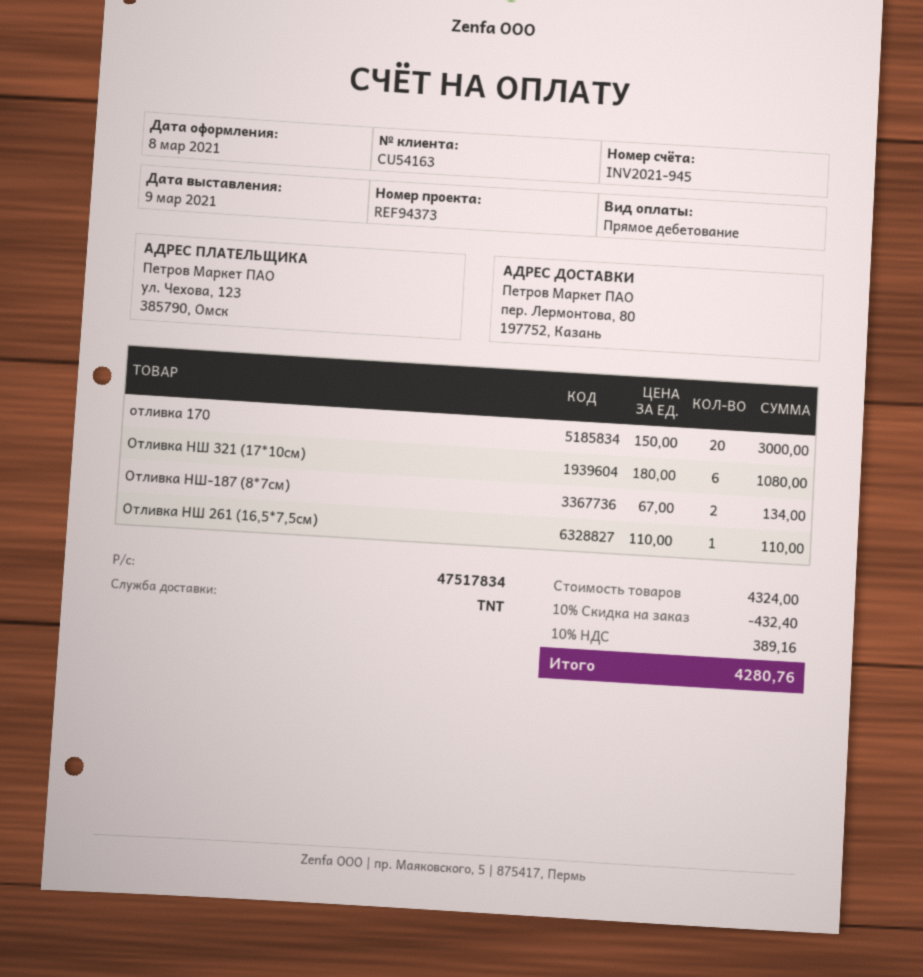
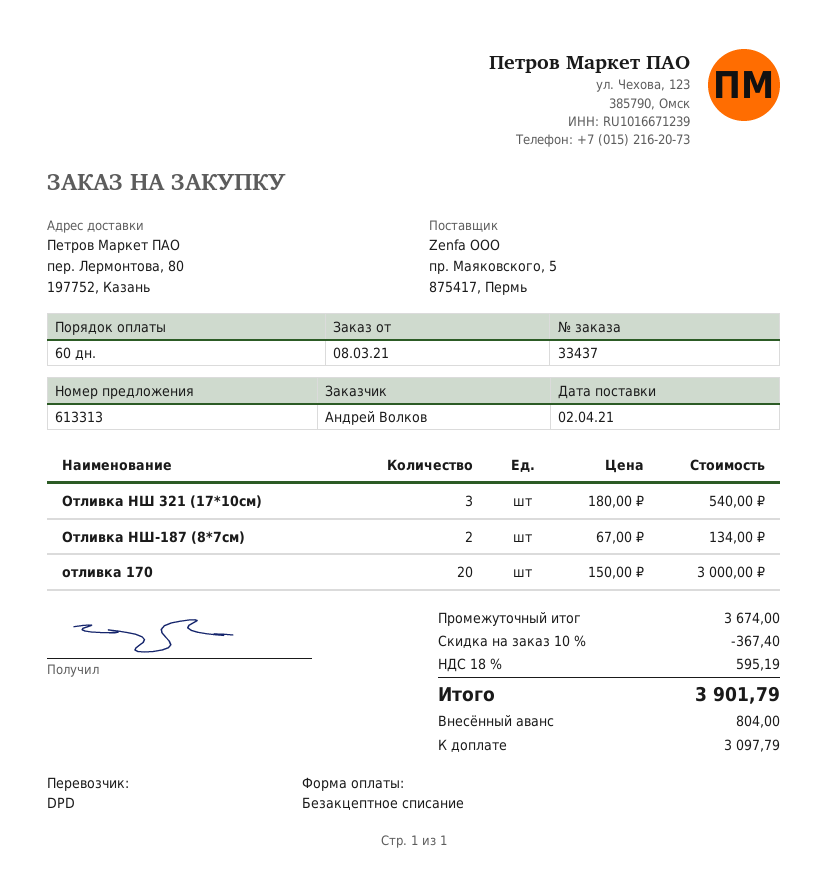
shipping method: TNT -> DPD
Отливка НШ 321 (17*10см): 6 x 180.00 = 1080.00 -> 3 x 180.00 = 540.00
Отливка НШ 261 (16,5*7,5см): 1 x 110.00 = 110.00 -> none
subtotal: 4324.00 -> 3674.00
discount: 10% = 432.40 -> 10% = 367.40
tax: 10% = 389.16 -> 18% = 595.19
total: 4280.76 -> 3901.79

